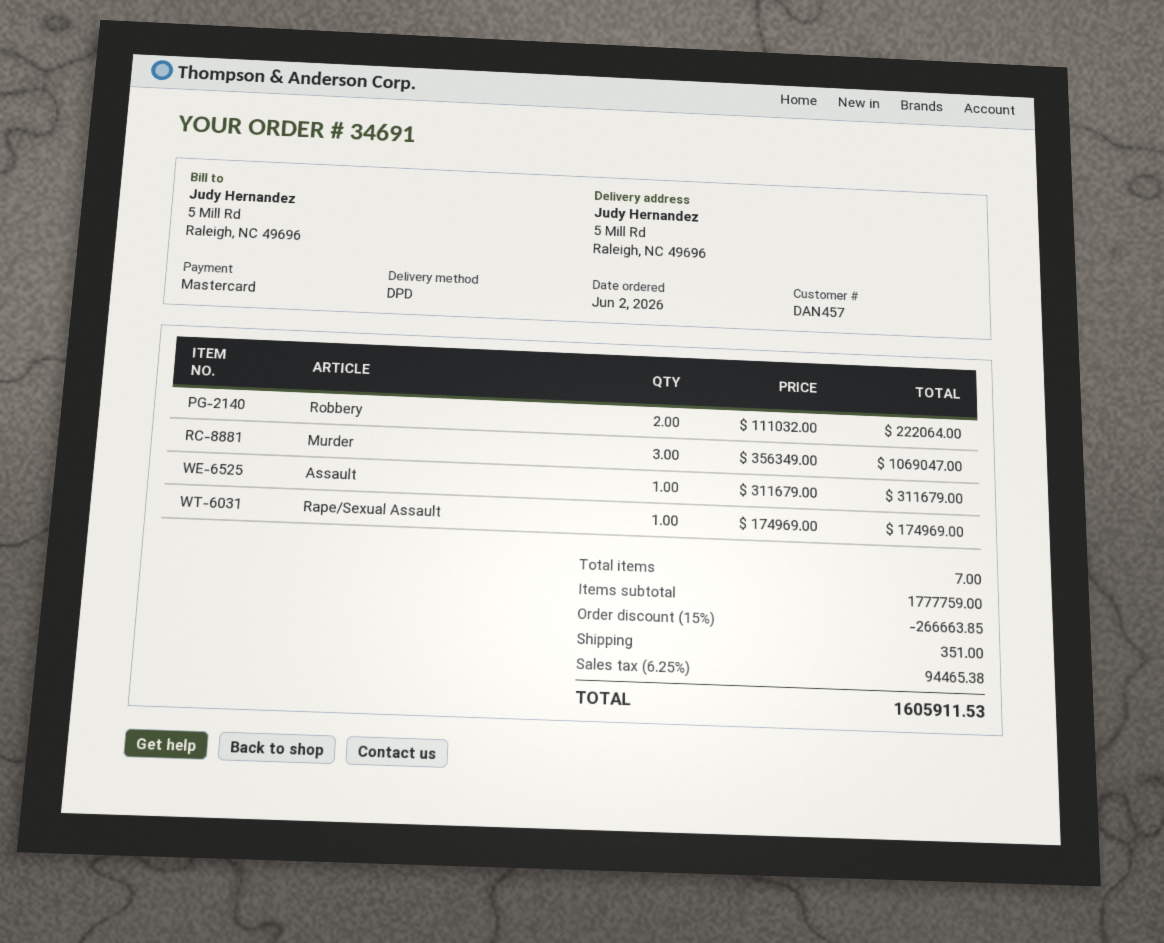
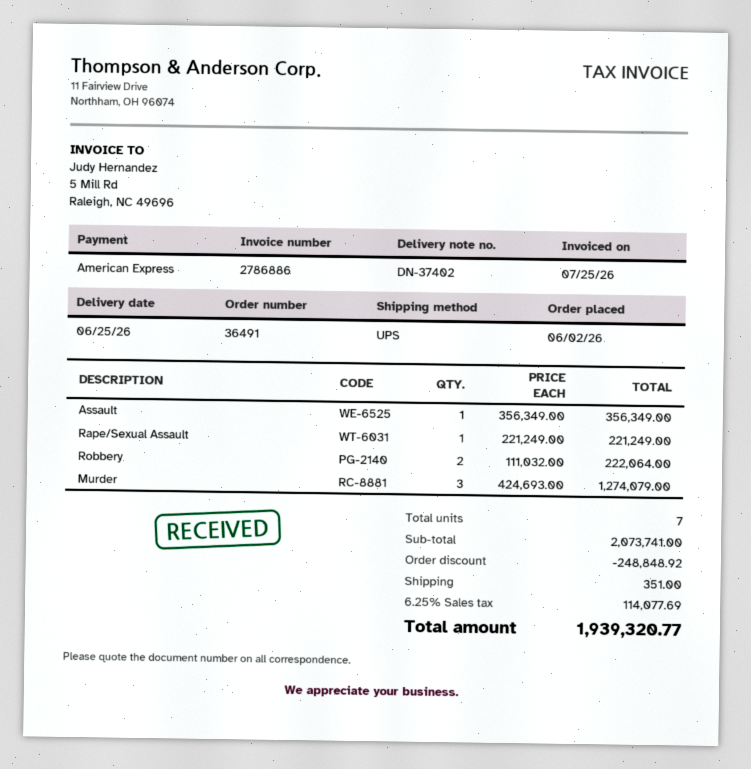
order number: 34691 -> 36491
payment method: Mastercard -> American Express
shipping method: DPD -> UPS
Murder: 3 x 356349.00 = 1069047.00 -> 3 x 424693.00 = 1274079.00
Assault: 1 x 311679.00 = 311679.00 -> 1 x 356349.00 = 356349.00
Rape/Sexual Assault: 1 x 174969.00 = 174969.00 -> 1 x 221249.00 = 221249.00
subtotal: 1777759.00 -> 2073741.00
discount: 266663.85 -> 248848.92
tax: 6.25% = 94465.38 -> 6.25% = 114077.69
total: 1605911.53 -> 1939320.77

